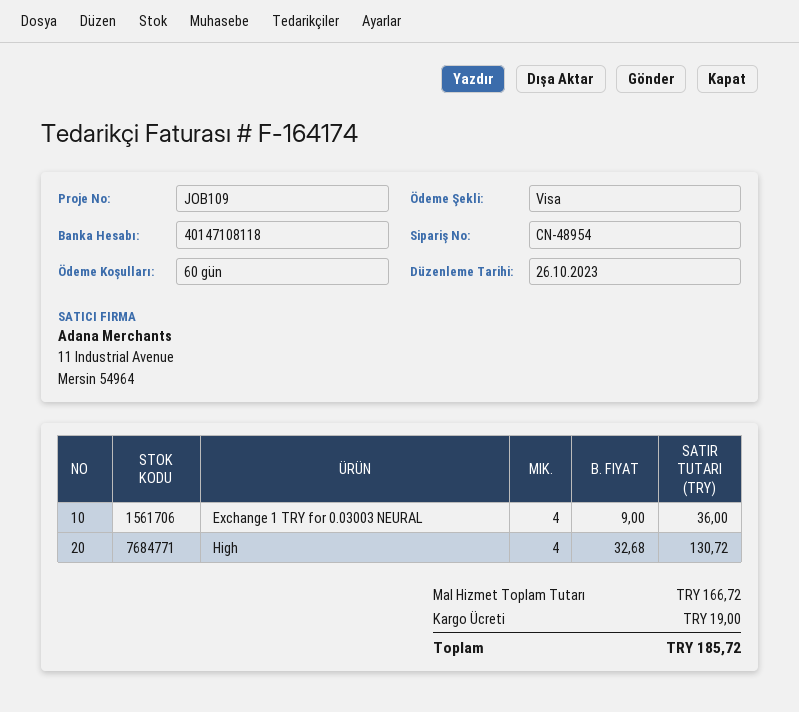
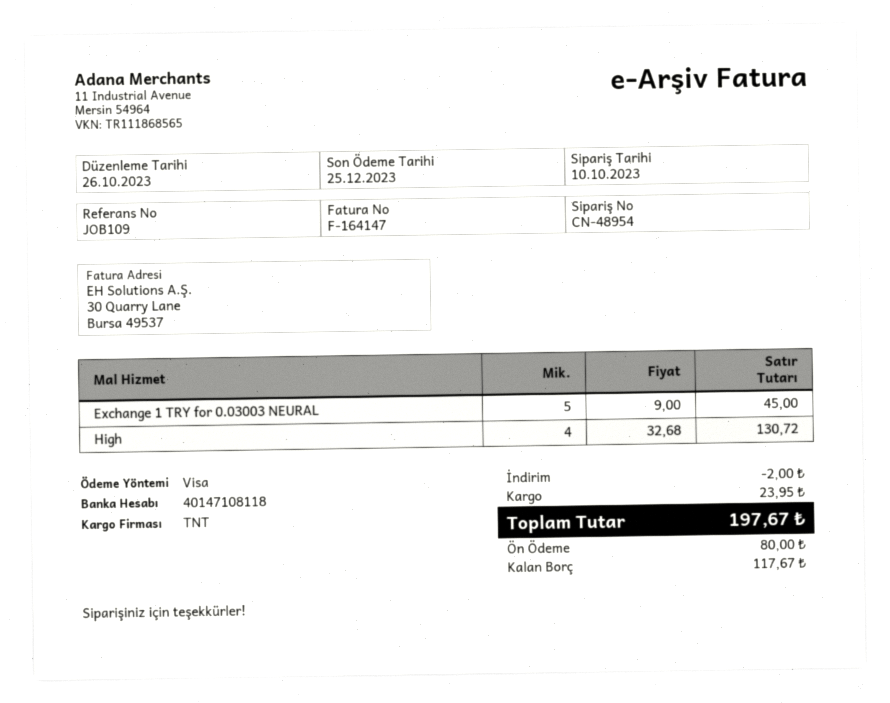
invoice number: F-164174 -> F-164147
Exchange 1 TRY for 0.03003 NEURAL: 4 x 9.00 = 36.00 -> 5 x 9.00 = 45.00
discount: none -> 2.00
shipping: 19.00 -> 23.95
total: 185.72 -> 197.67

